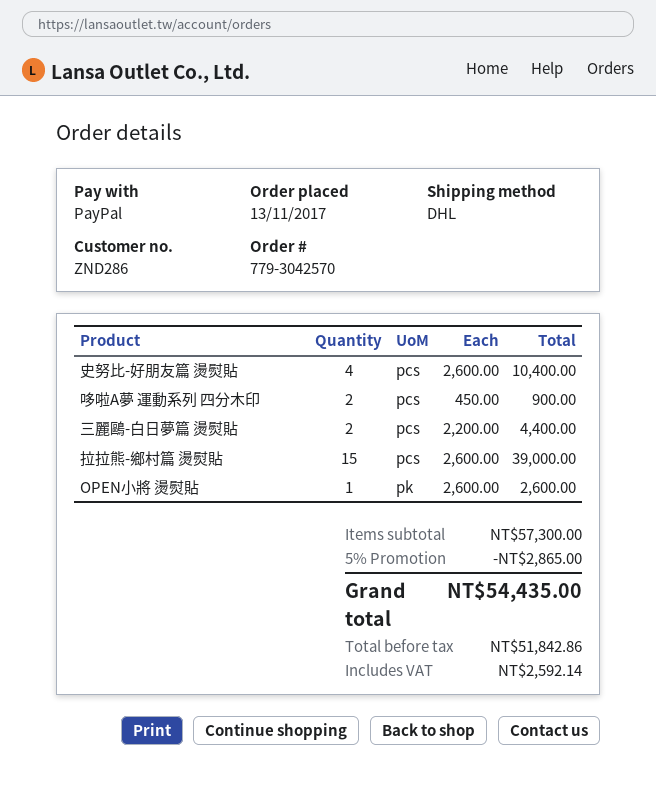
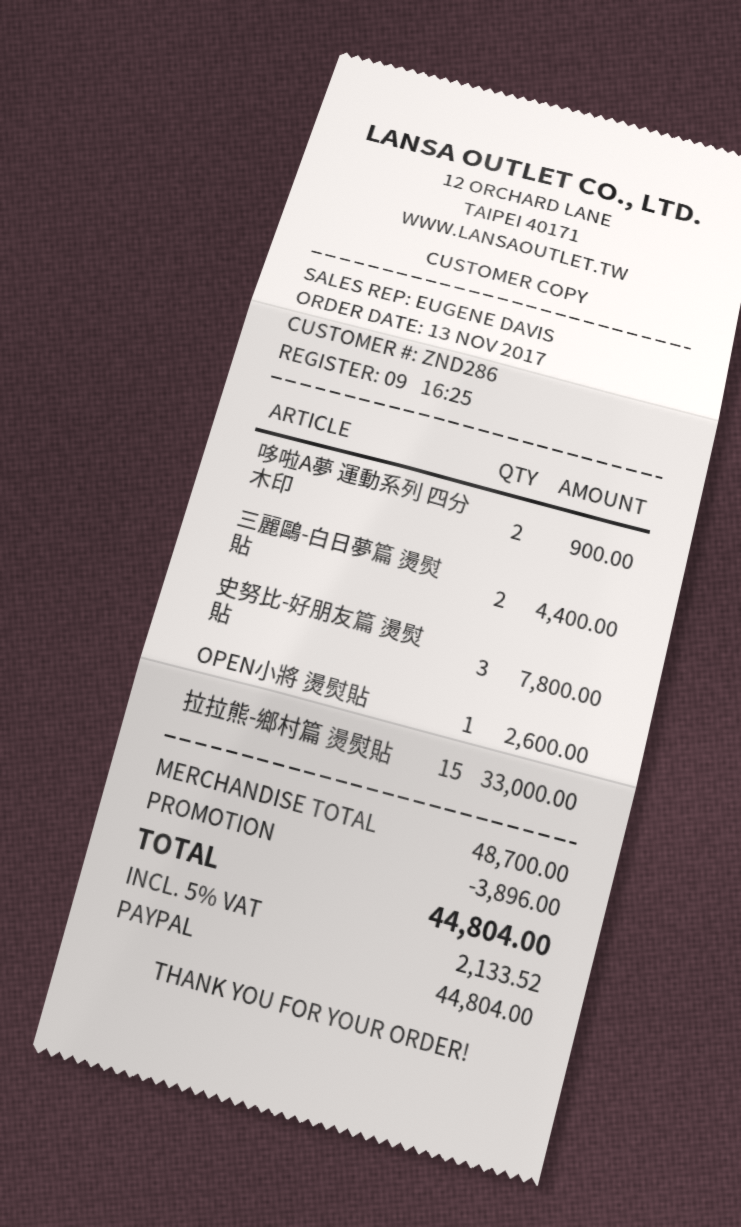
史努比-好朋友篇 燙熨貼: 4 for 10400.00 -> 3 for 7800.00
拉拉熊-鄉村篇 燙熨貼: 15 for 39000.00 -> 15 for 33000.00
subtotal: 57300.00 -> 48700.00
discount: 2865.00 -> 3896.00
tax: 2592.14 -> 2133.52
total: 54435.00 -> 44804.00

